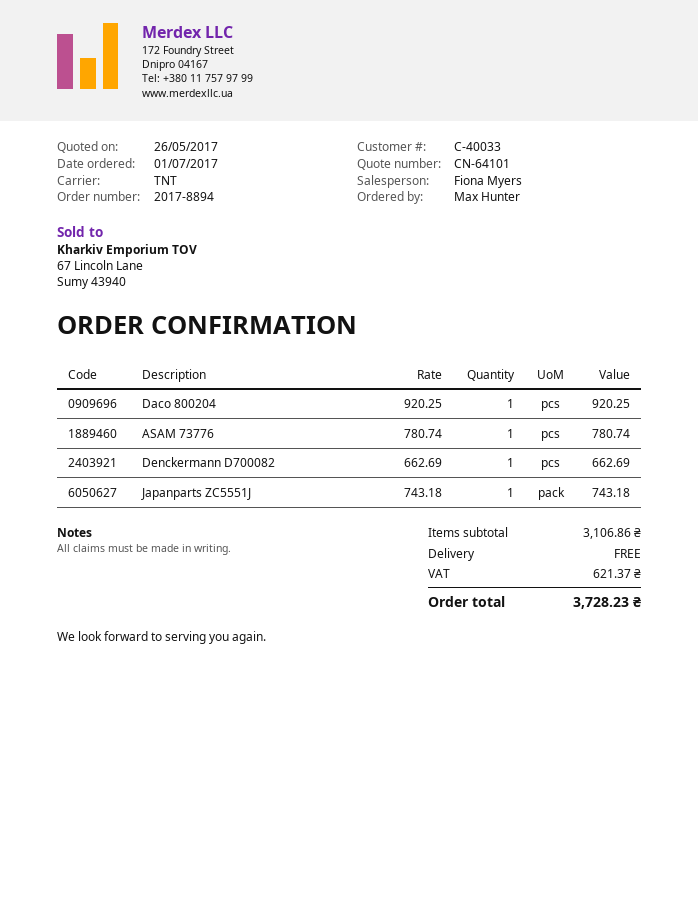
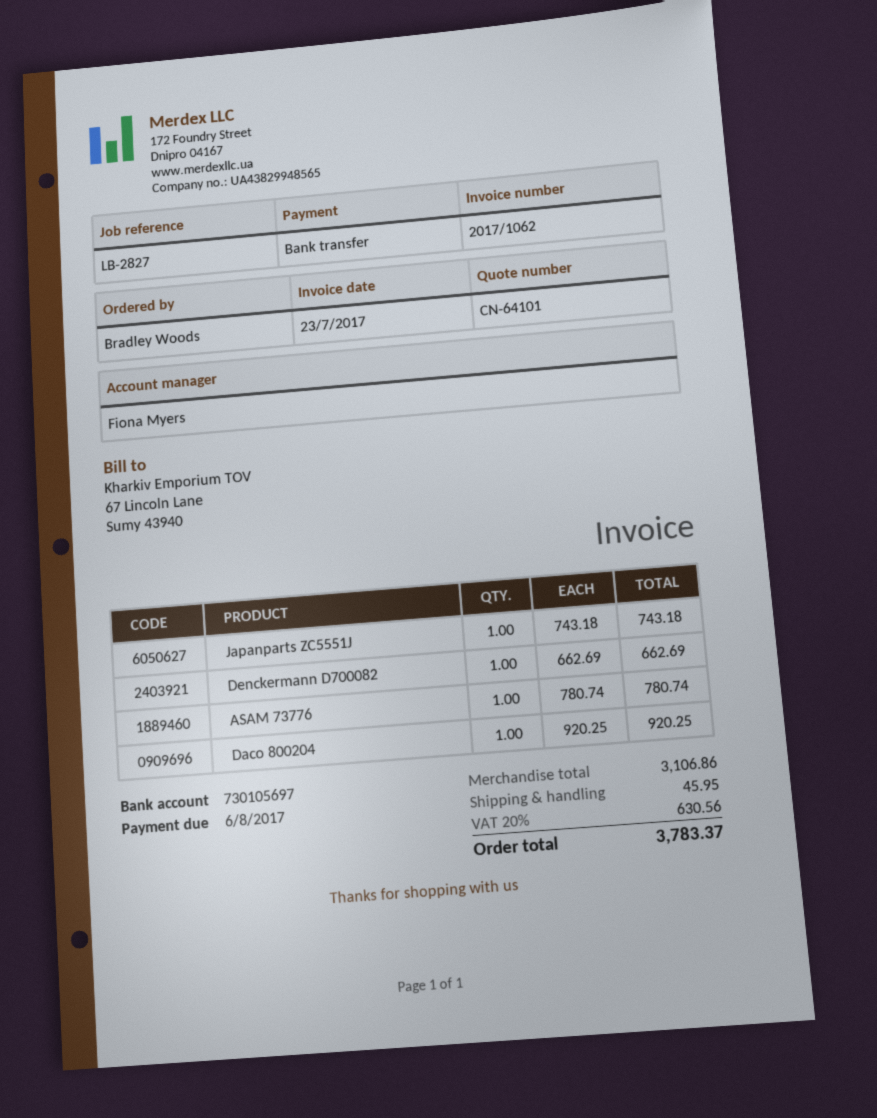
ordered by: Max Hunter -> Bradley Woods
shipping: 0.00 -> 45.95
tax: 621.37 -> 630.56
total: 3728.23 -> 3783.37

